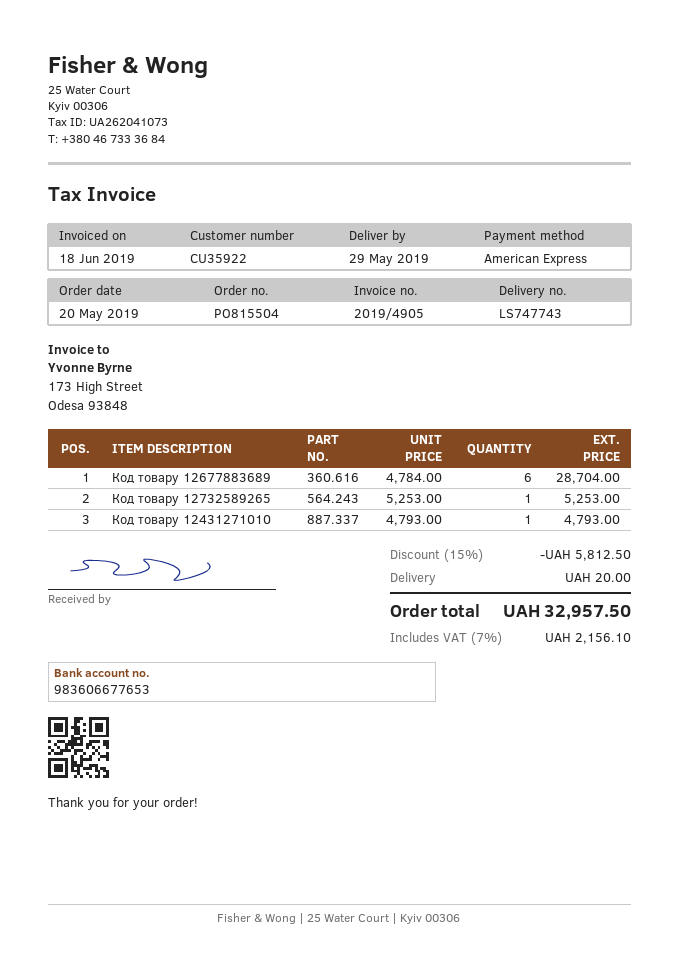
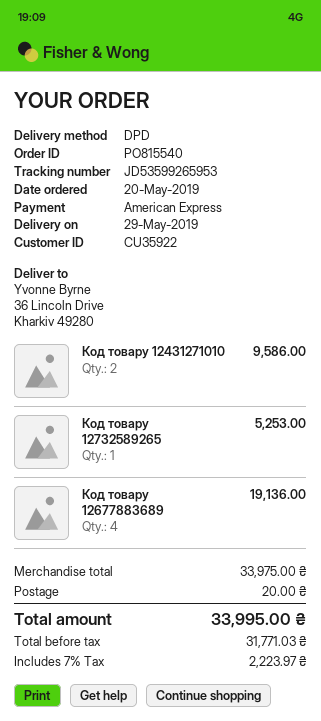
order number: PO815504 -> PO815540
Код товару 12677883689: 6 for 28704.00 -> 4 for 19136.00
Код товару 12431271010: 1 for 4793.00 -> 2 for 9586.00
discount: 15% = 5812.50 -> none
tax: 7% = 2156.10 -> 7% = 2223.97
total: 32957.50 -> 33995.00

